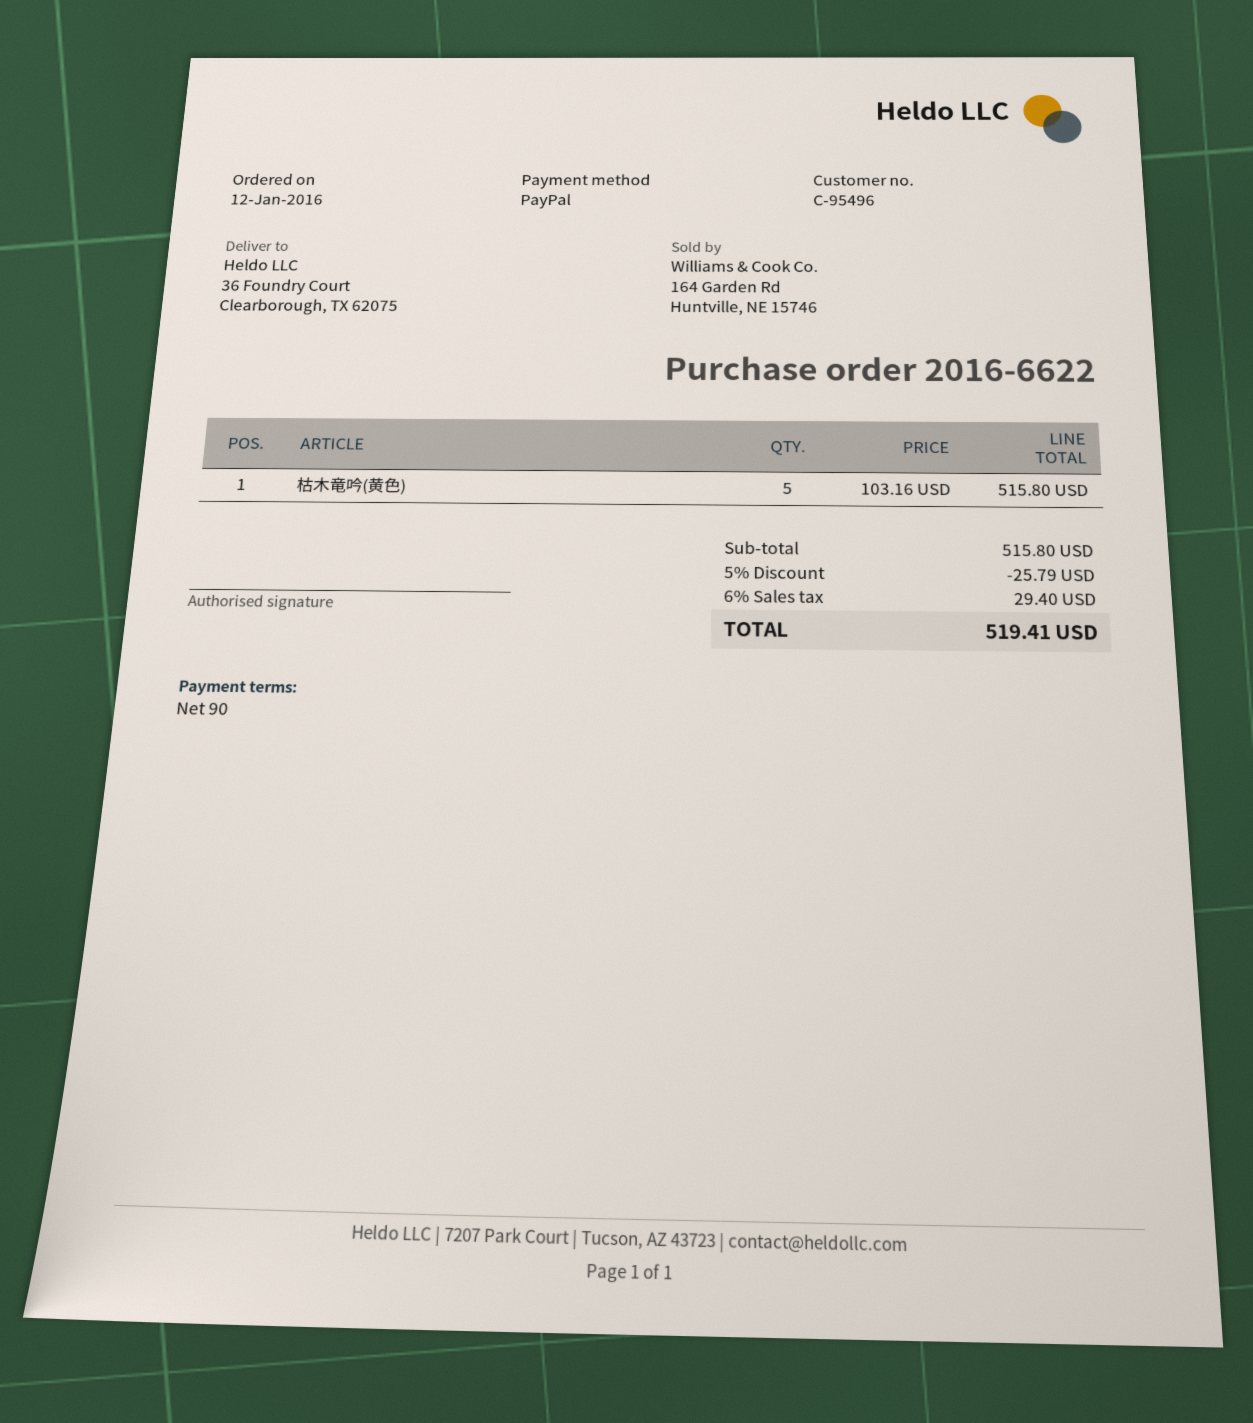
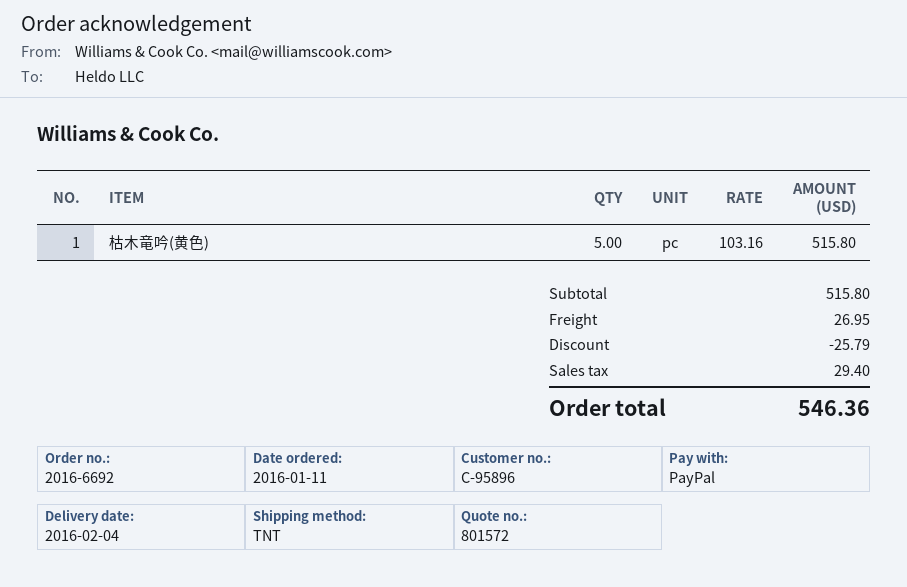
order number: 2016-6622 -> 2016-6692
order date: 2016-01-12 -> 2016-01-11
customer number: C-95496 -> C-95896
shipping: none -> 26.95
total: 519.41 -> 546.36

